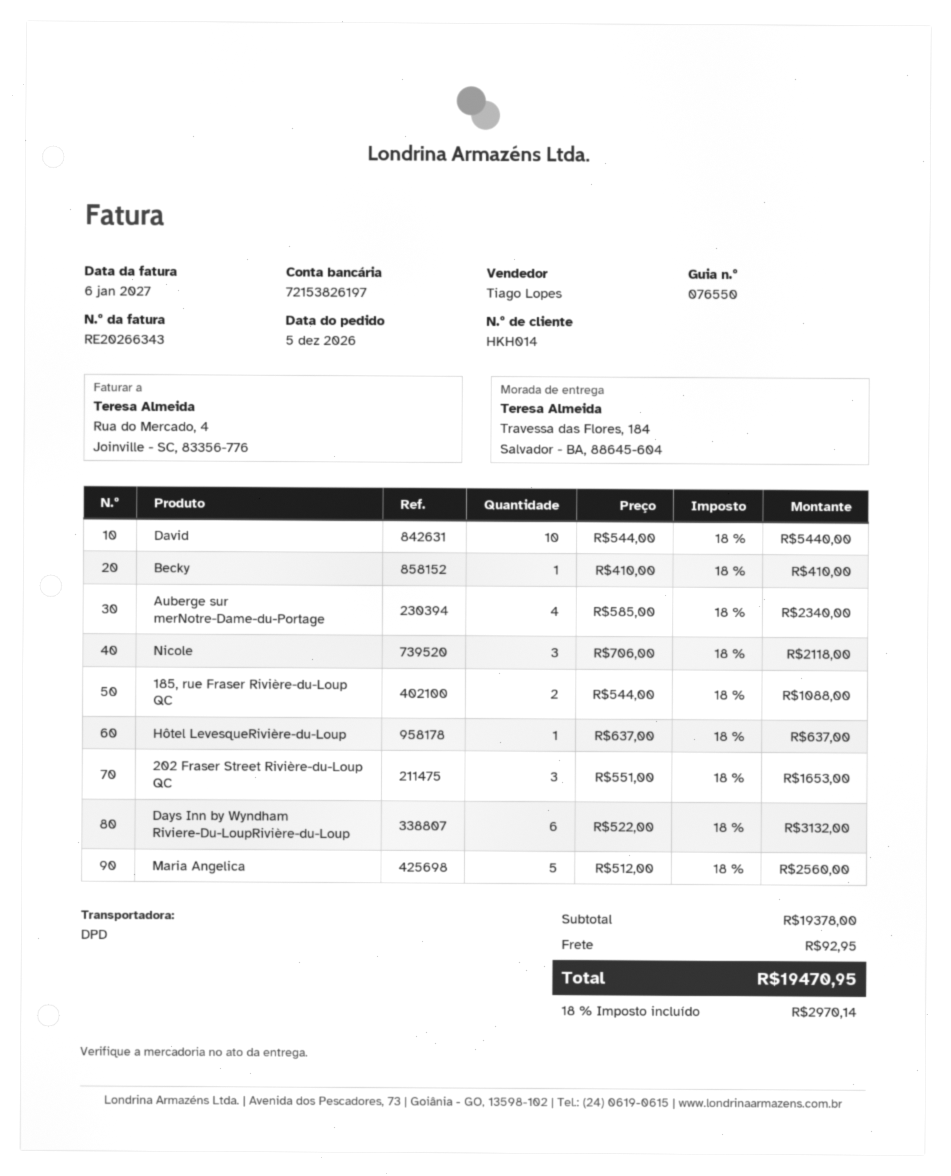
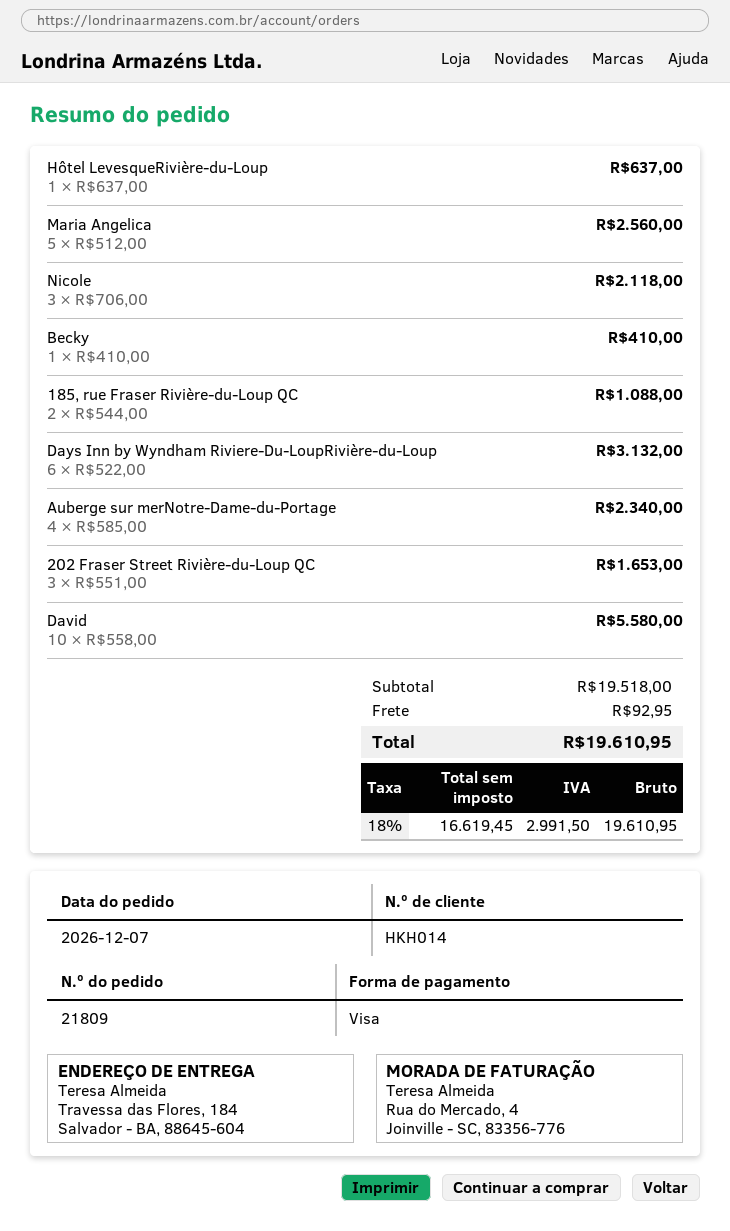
order date: 2026-12-05 -> 2026-12-07
David: 10 x 544.00 = 5440.00 -> 10 x 558.00 = 5580.00
subtotal: 19378.00 -> 19518.00
tax: 18% = 2970.14 -> 18% = 2991.50
total: 19470.95 -> 19610.95

